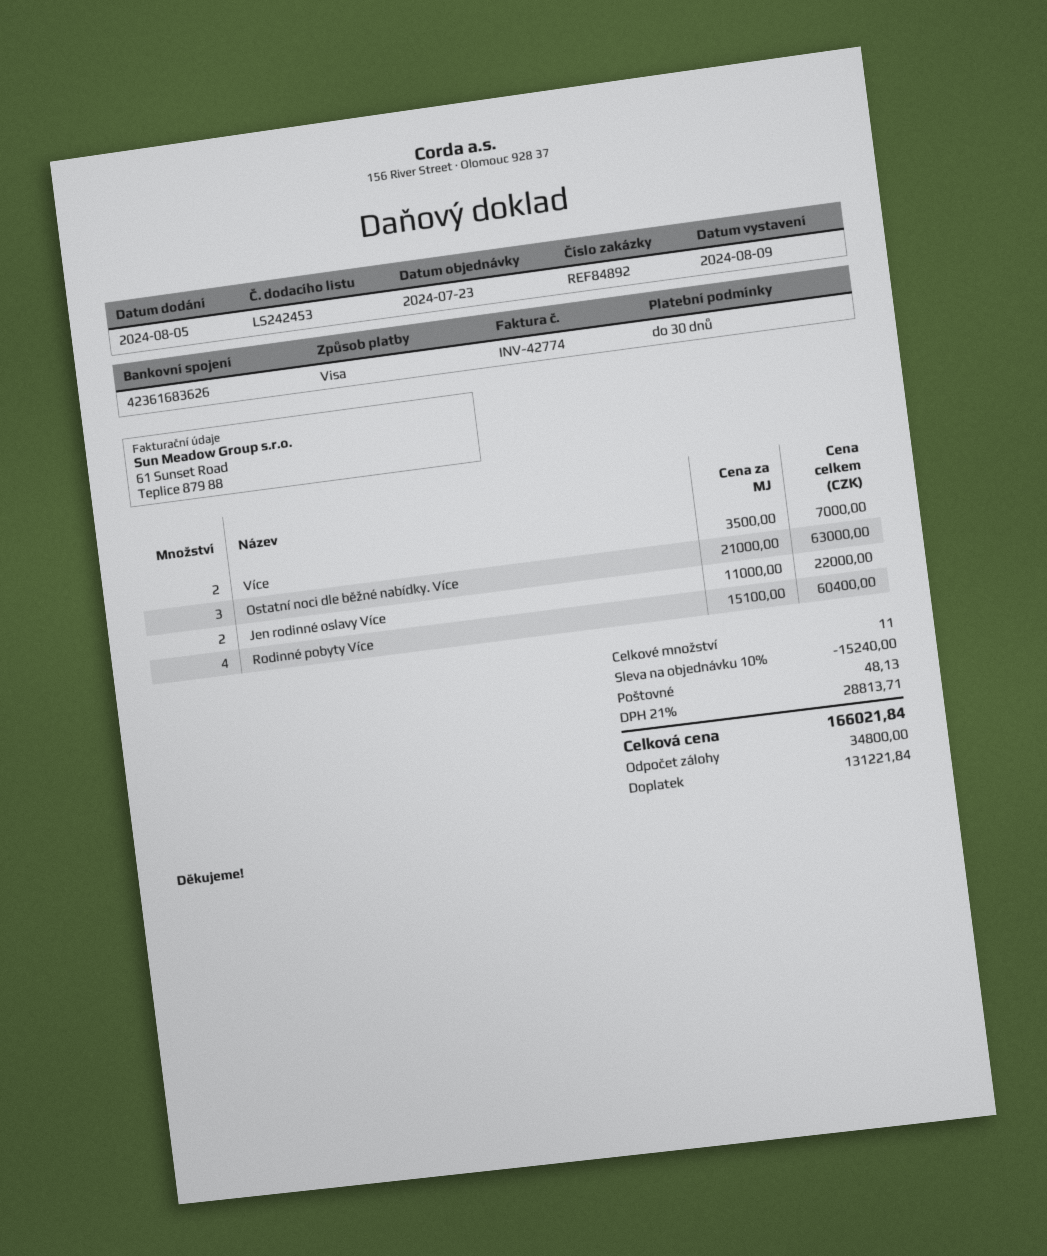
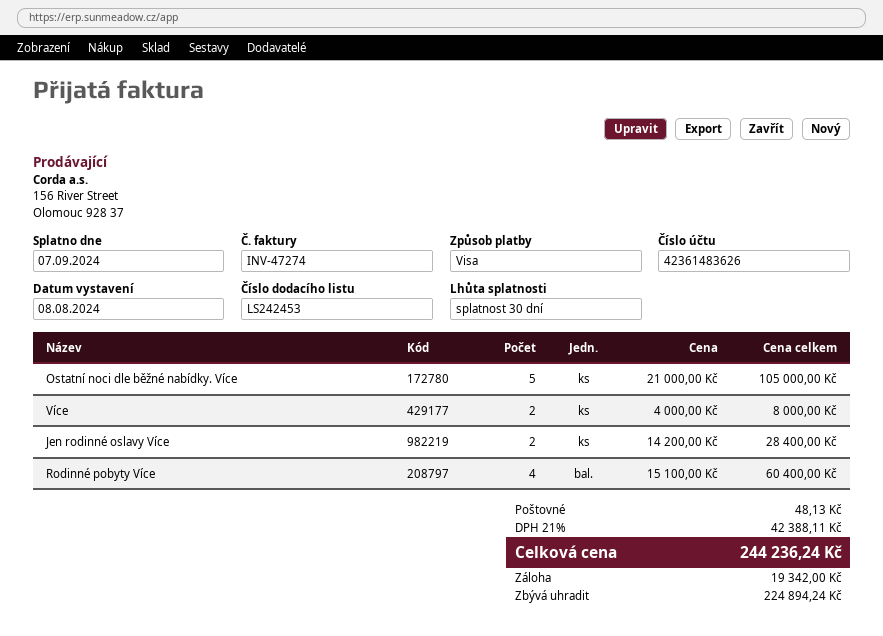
invoice number: INV-42774 -> INV-47274
invoice date: 2024-08-09 -> 2024-08-08
bank account: 42361683626 -> 42361483626
Více: 2 x 3500.00 = 7000.00 -> 2 x 4000.00 = 8000.00
Ostatní noci dle běžné nabídky. Více: 3 x 21000.00 = 63000.00 -> 5 x 21000.00 = 105000.00
Jen rodinné oslavy Více: 2 x 11000.00 = 22000.00 -> 2 x 14200.00 = 28400.00
discount: 10% = 15240.00 -> none
tax: 21% = 28813.71 -> 21% = 42388.11
total: 166021.84 -> 244236.24
deposit: 34800.00 -> 19342.00
balance: 131221.84 -> 224894.24

